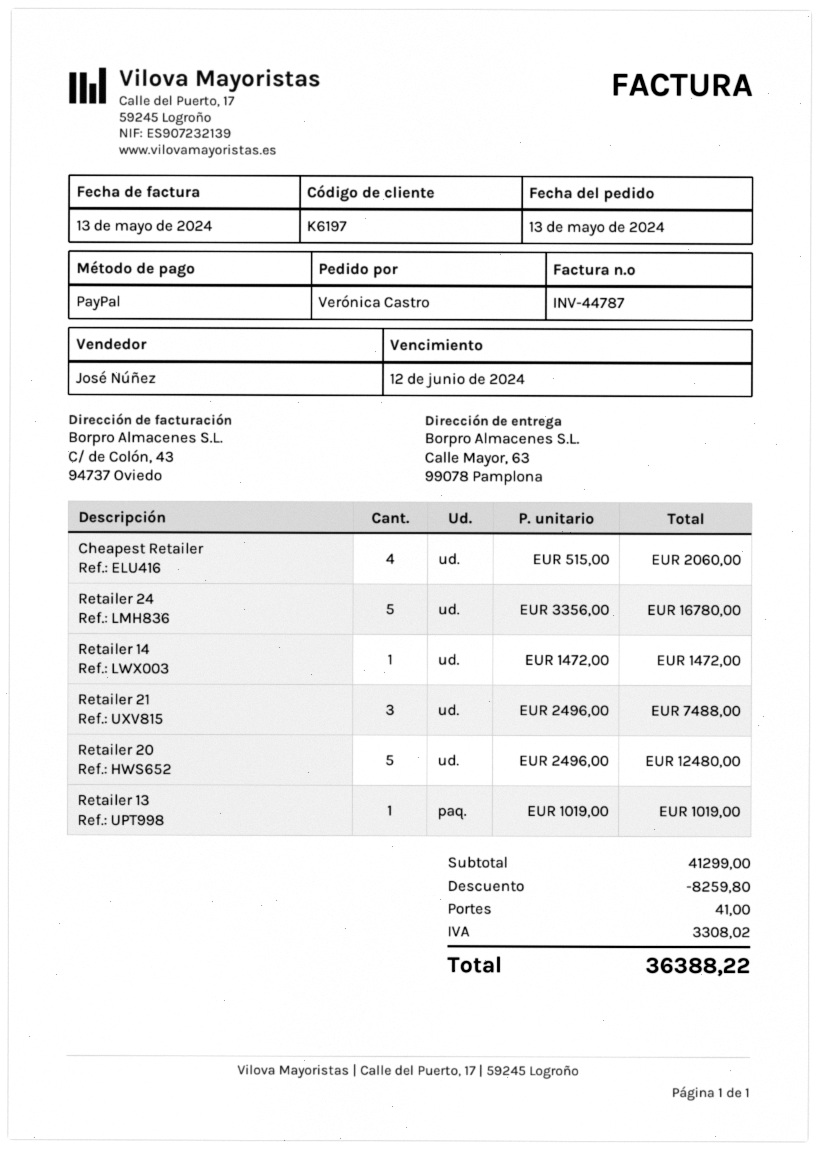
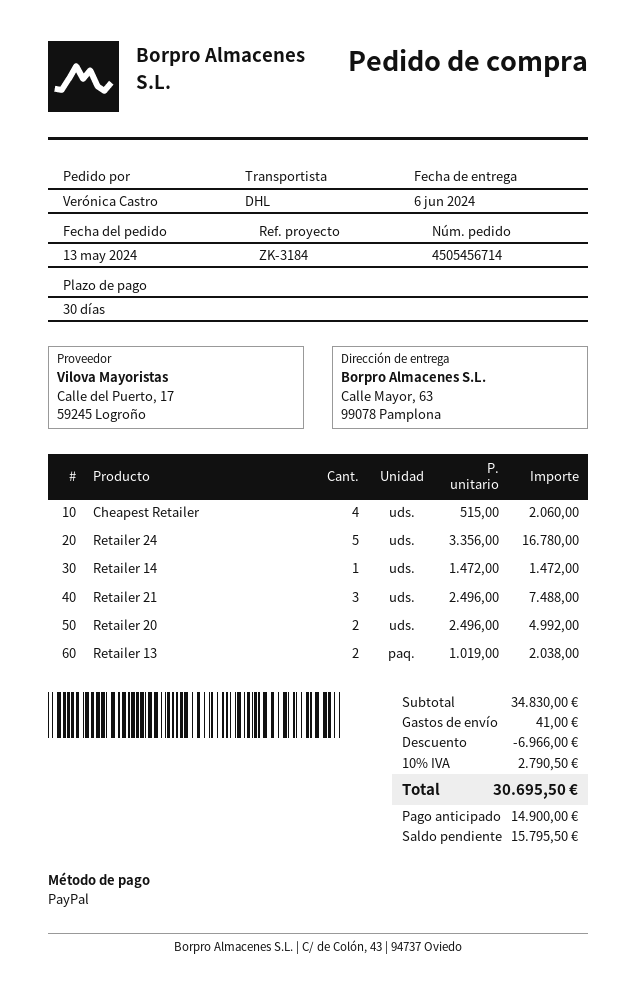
Retailer 20: 5 x 2496.00 = 12480.00 -> 2 x 2496.00 = 4992.00
Retailer 13: 1 x 1019.00 = 1019.00 -> 2 x 1019.00 = 2038.00
subtotal: 41299.00 -> 34830.00
discount: 8259.80 -> 6966.00
tax: 3308.02 -> 2790.50
total: 36388.22 -> 30695.50

